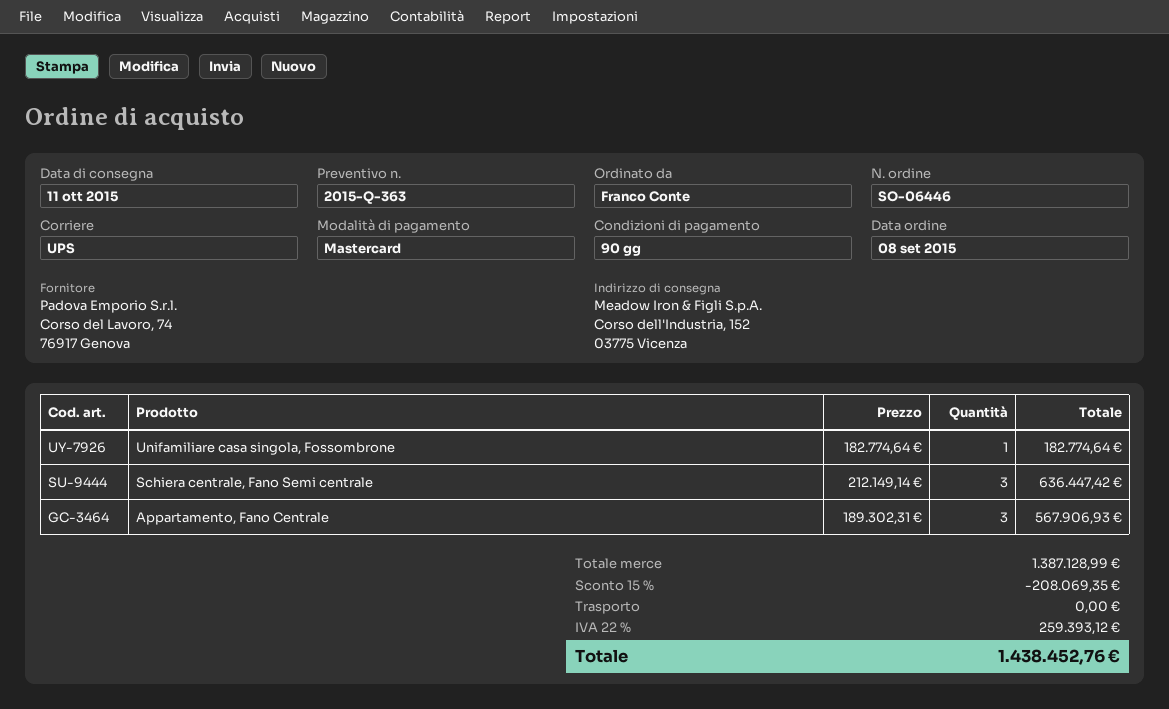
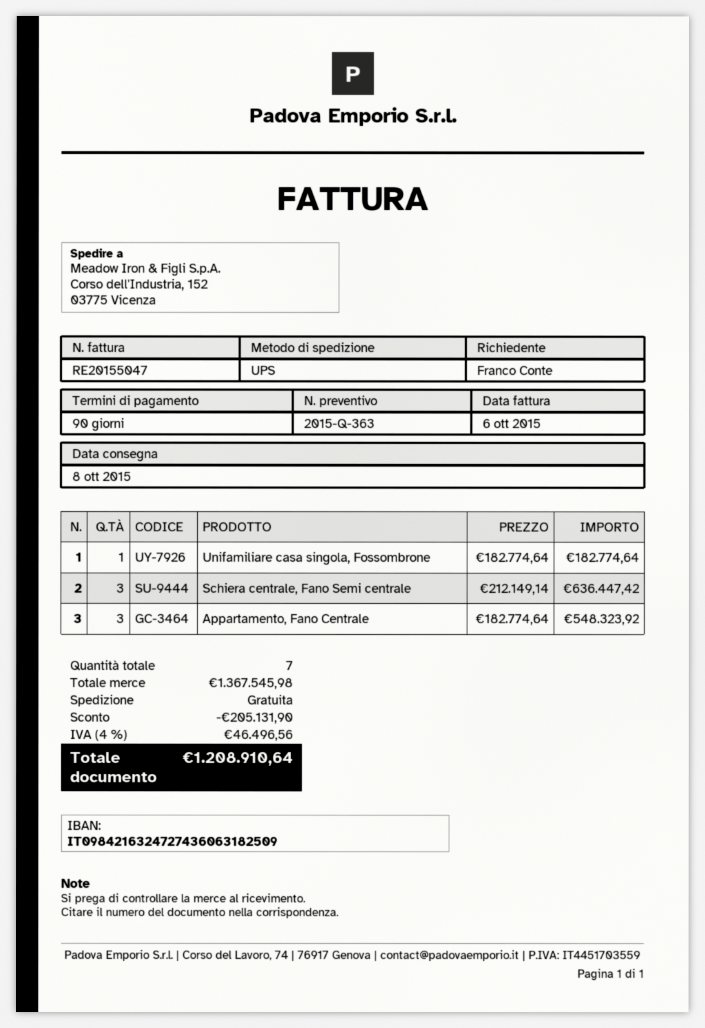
delivery date: 2015-10-11 -> 2015-10-08
Appartamento, Fano Centrale: 3 x 189302.31 = 567906.93 -> 3 x 182774.64 = 548323.92
subtotal: 1387128.99 -> 1367545.98
discount: 208069.35 -> 205131.90
tax: 22% = 259393.12 -> 4% = 46496.56
total: 1438452.76 -> 1208910.64

